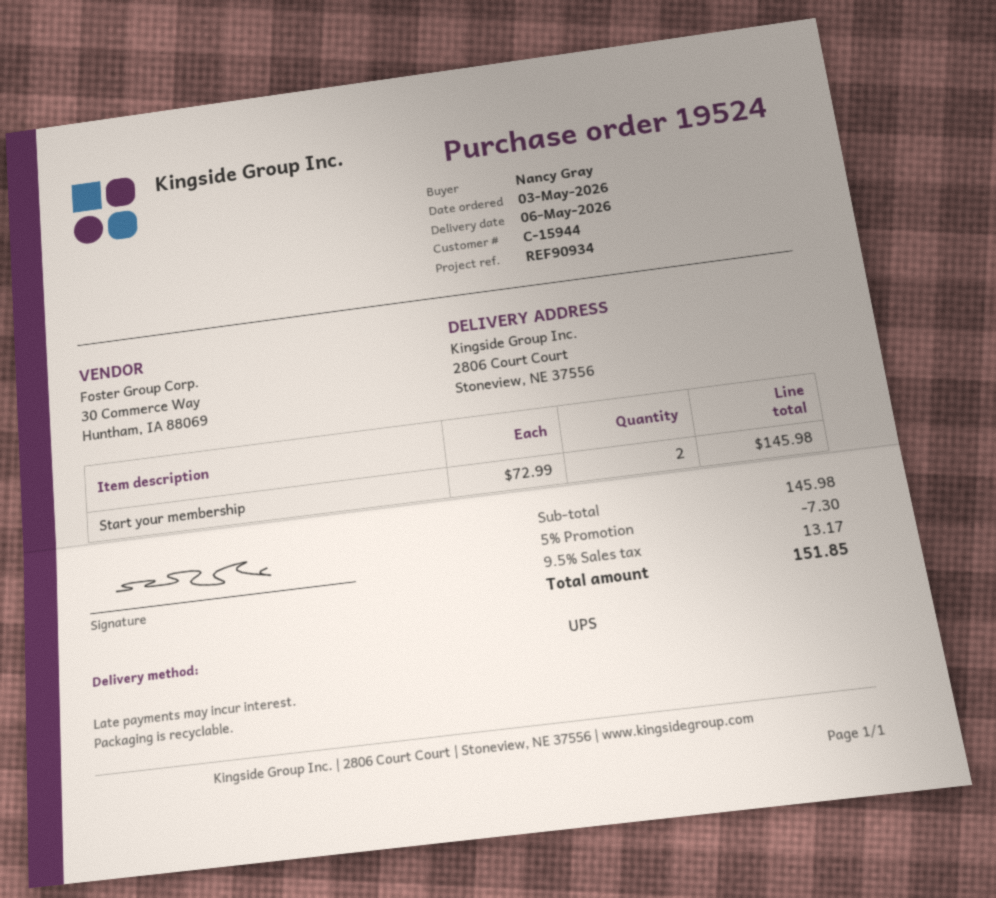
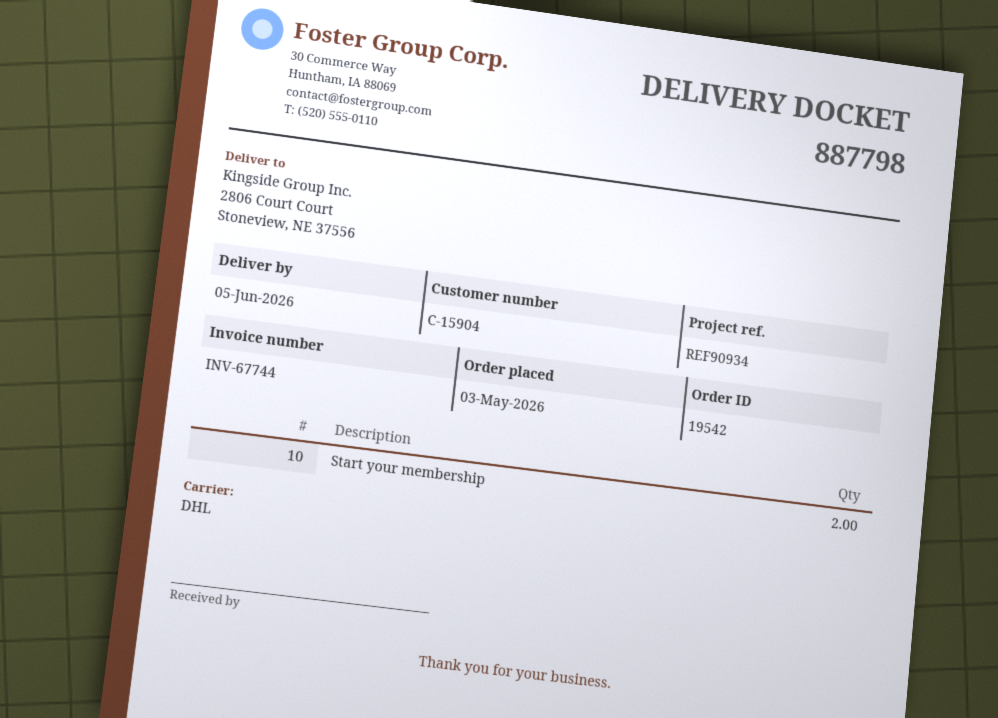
order number: 19524 -> 19542
delivery date: 2026-05-06 -> 2026-06-05
customer number: C-15944 -> C-15904
shipping method: UPS -> DHL

